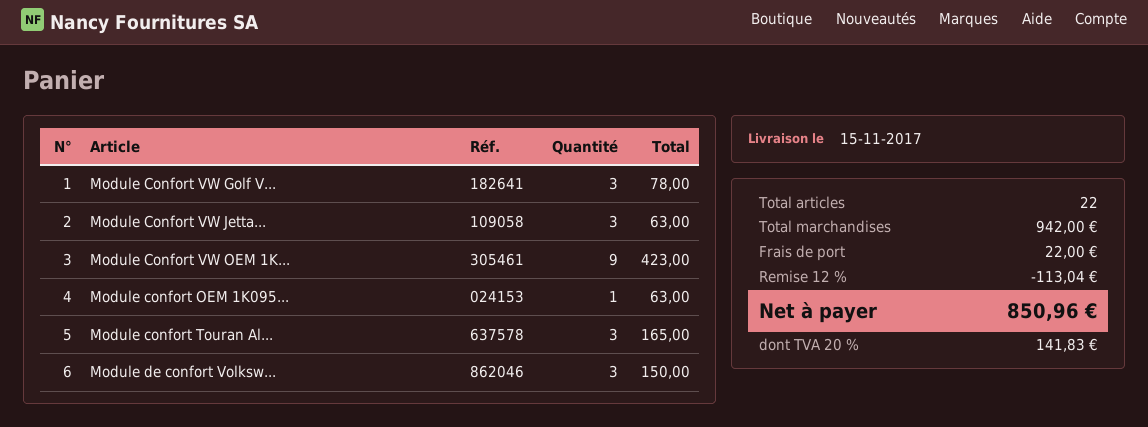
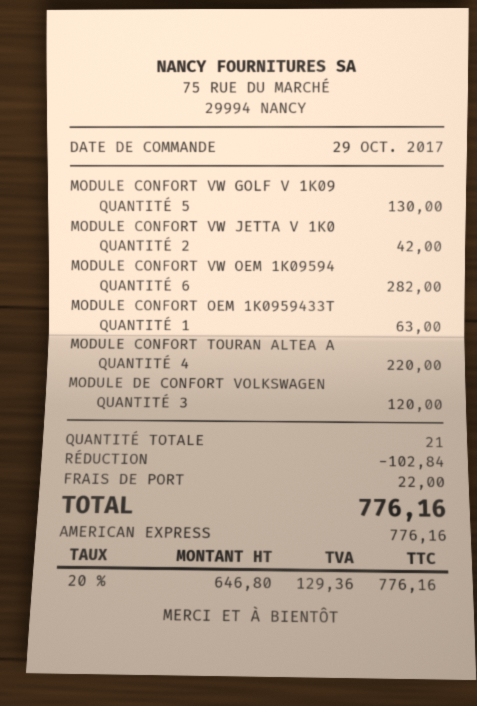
Module Confort VW Golf V...: 3 for 78.00 -> 5 for 130.00
Module Confort VW Jetta...: 3 for 63.00 -> 2 for 42.00
Module Confort VW OEM 1K...: 9 for 423.00 -> 6 for 282.00
Module confort Touran Al...: 3 for 165.00 -> 4 for 220.00
Module de confort Volksw...: 3 for 150.00 -> 3 for 120.00
total quantity: 22 -> 21
discount: 113.04 -> 102.84
tax: 20% = 141.83 -> 20% = 129.36
total: 850.96 -> 776.16

